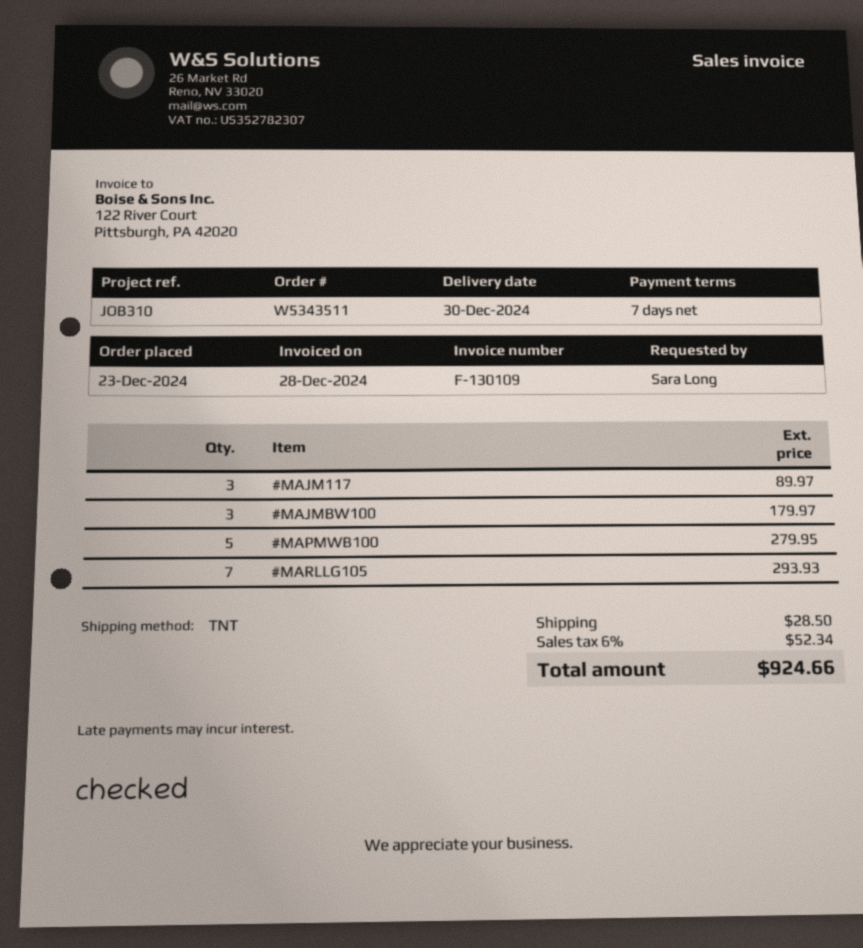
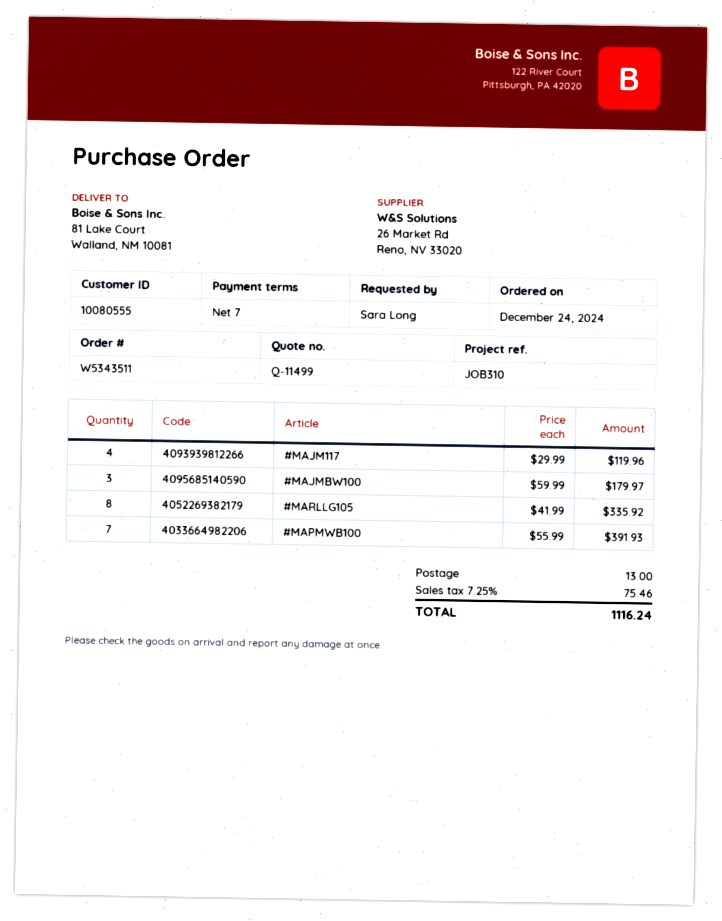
order date: 2024-12-23 -> 2024-12-24
#MAJM117: 3 for 89.97 -> 4 for 119.96
#MAPMWB100: 5 for 279.95 -> 7 for 391.93
#MARLLG105: 7 for 293.93 -> 8 for 335.92
shipping: 28.50 -> 13.00
tax: 6% = 52.34 -> 7.25% = 75.46
total: 924.66 -> 1116.24

